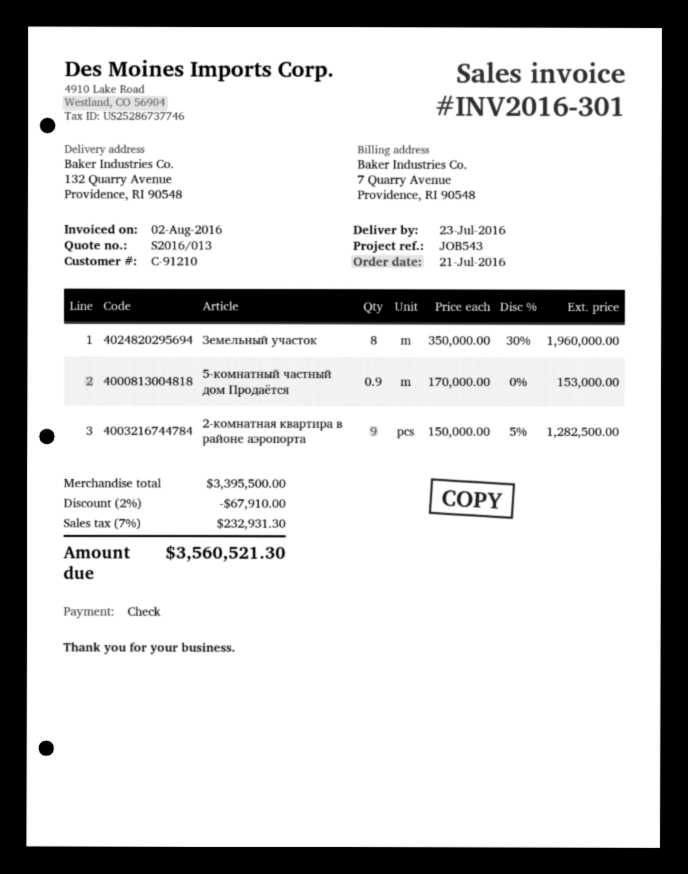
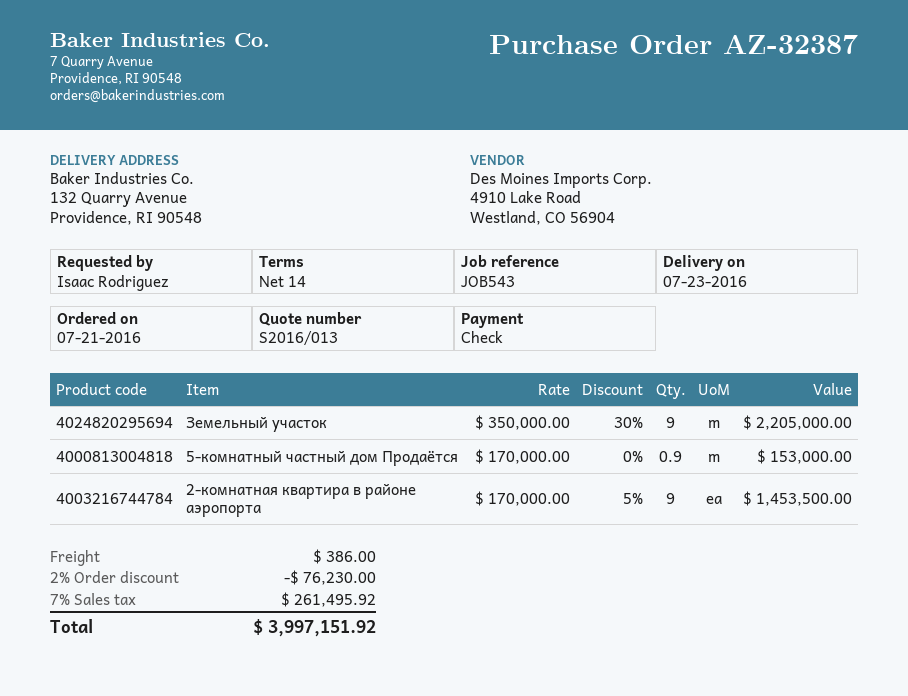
Земельный участок: 8 x 350000.00 - 30% = 1960000.00 -> 9 x 350000.00 - 30% = 2205000.00
2-комнатная квартира в районе аэропорта: 9 x 150000.00 - 5% = 1282500.00 -> 9 x 170000.00 - 5% = 1453500.00
discount: 2% = 67910.00 -> 2% = 76230.00
shipping: none -> 386.00
tax: 7% = 232931.30 -> 7% = 261495.92
total: 3560521.30 -> 3997151.92

